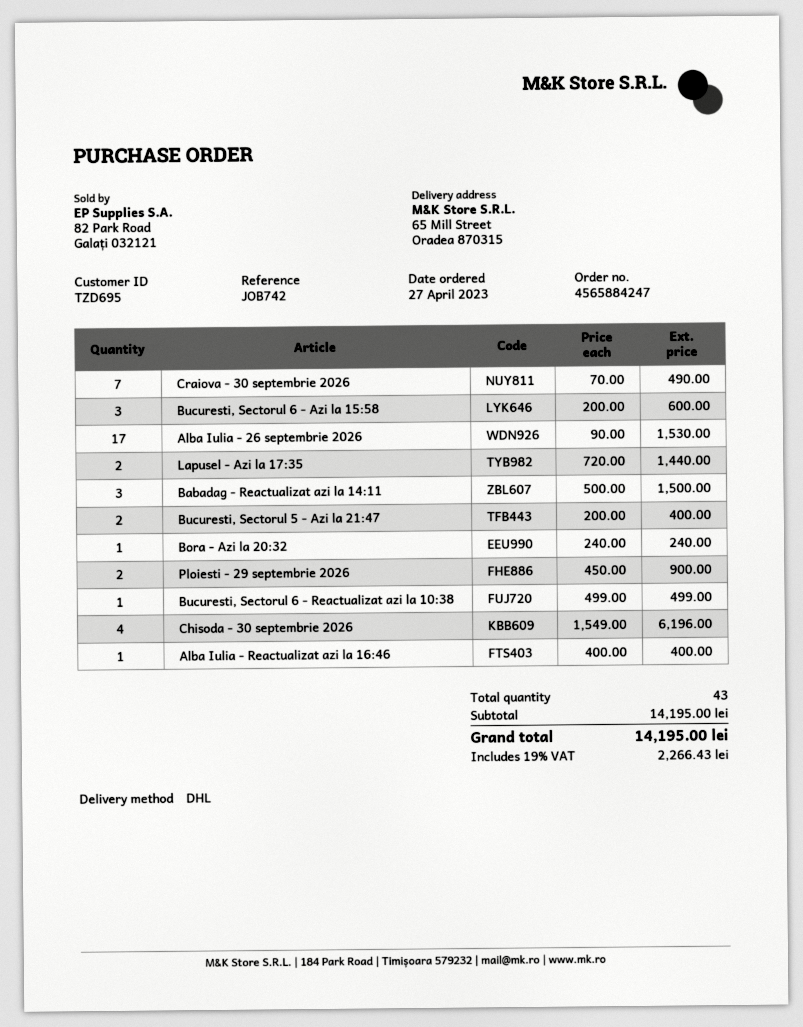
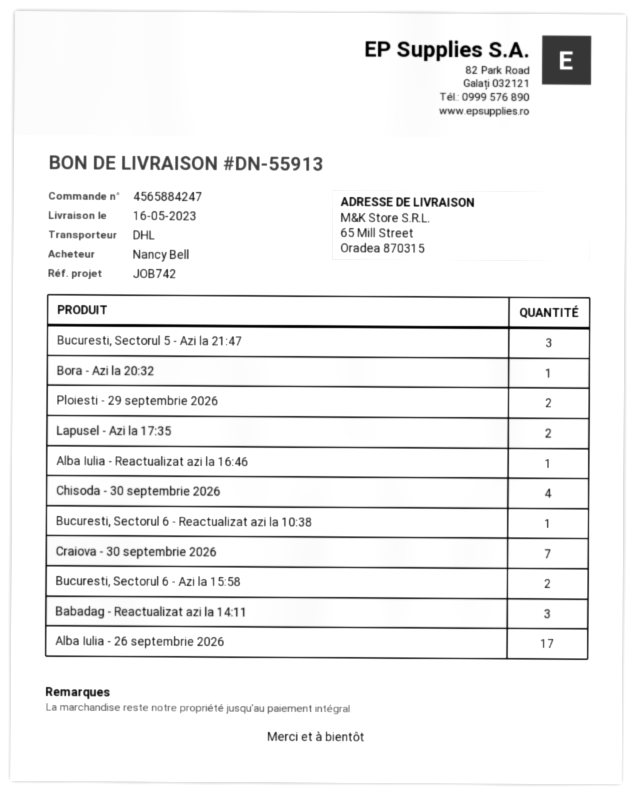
Bucuresti, Sectorul 6 - Azi la 15:58: 3 -> 2
Bucuresti, Sectorul 5 - Azi la 21:47: 2 -> 3

